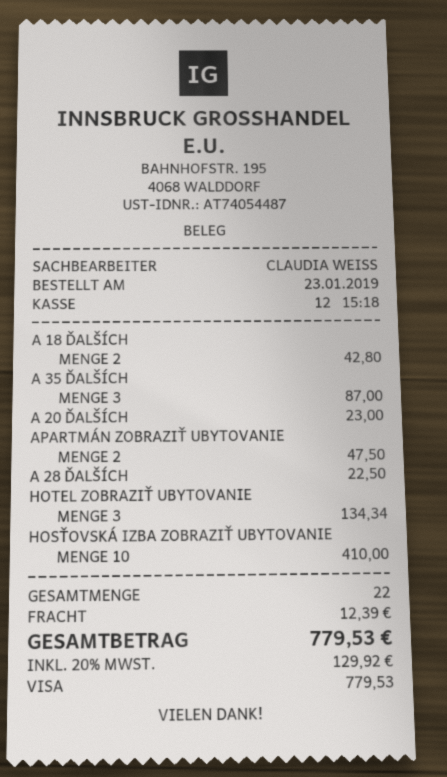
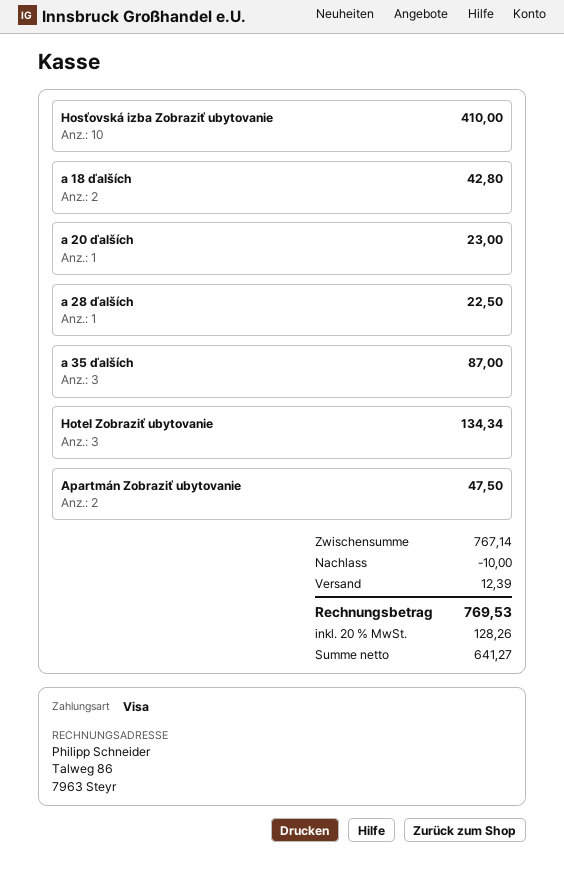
discount: none -> 10.00
tax: 20% = 129.92 -> 20% = 128.26
total: 779.53 -> 769.53

